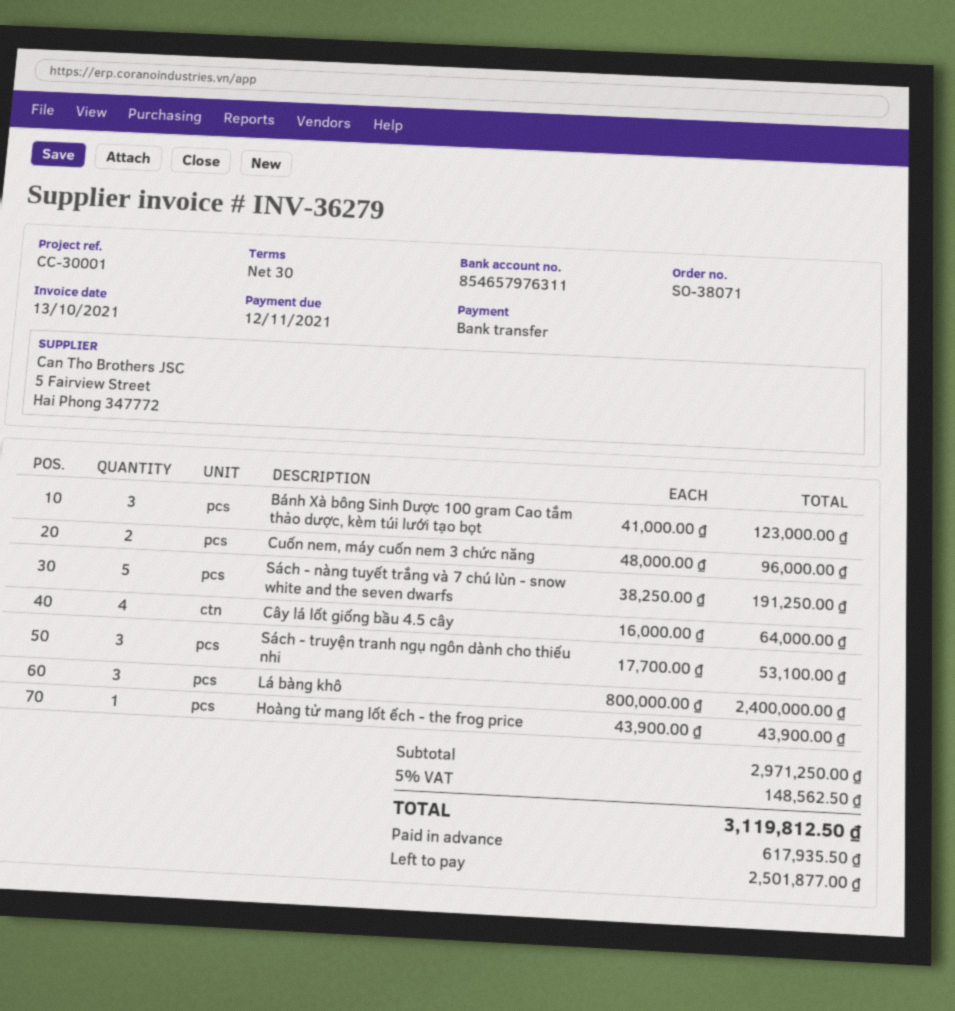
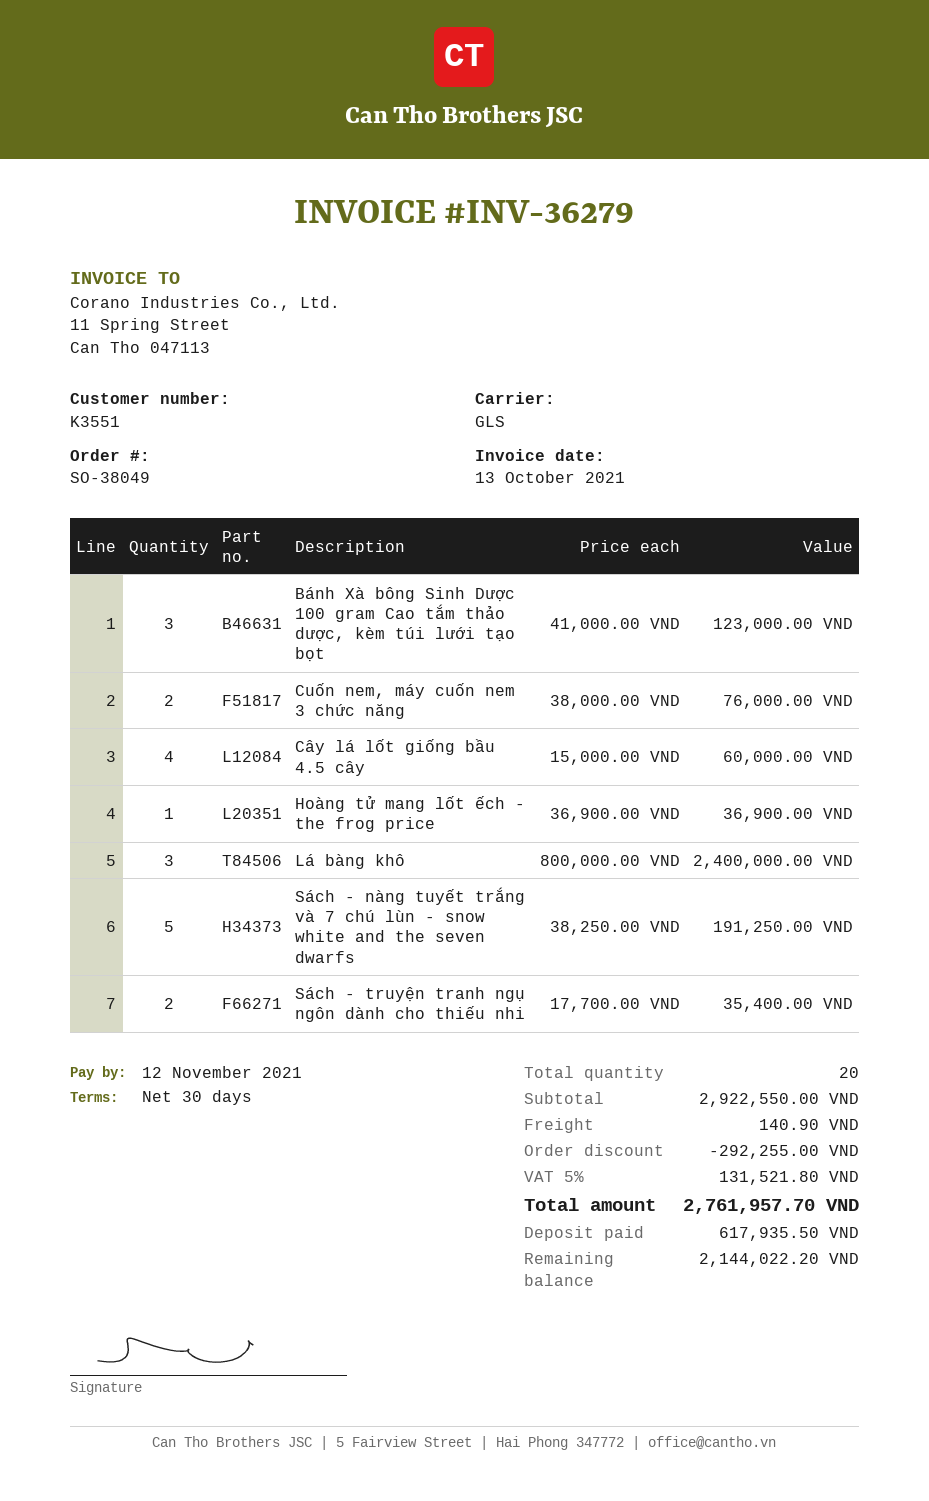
order number: SO-38071 -> SO-38049
Cuốn nem, máy cuốn nem 3 chức năng: 2 x 48000.00 = 96000.00 -> 2 x 38000.00 = 76000.00
Cây lá lốt giống bầu 4.5 cây: 4 x 16000.00 = 64000.00 -> 4 x 15000.00 = 60000.00
Sách - truyện tranh ngụ ngôn dành cho thiếu nhi: 3 x 17700.00 = 53100.00 -> 2 x 17700.00 = 35400.00
Hoàng tử mang lốt ếch - the frog price: 1 x 43900.00 = 43900.00 -> 1 x 36900.00 = 36900.00
subtotal: 2971250.00 -> 2922550.00
discount: none -> 292255.00
shipping: none -> 140.90
tax: 5% = 148562.50 -> 5% = 131521.80
total: 3119812.50 -> 2761957.70
balance: 2501877.00 -> 2144022.20

